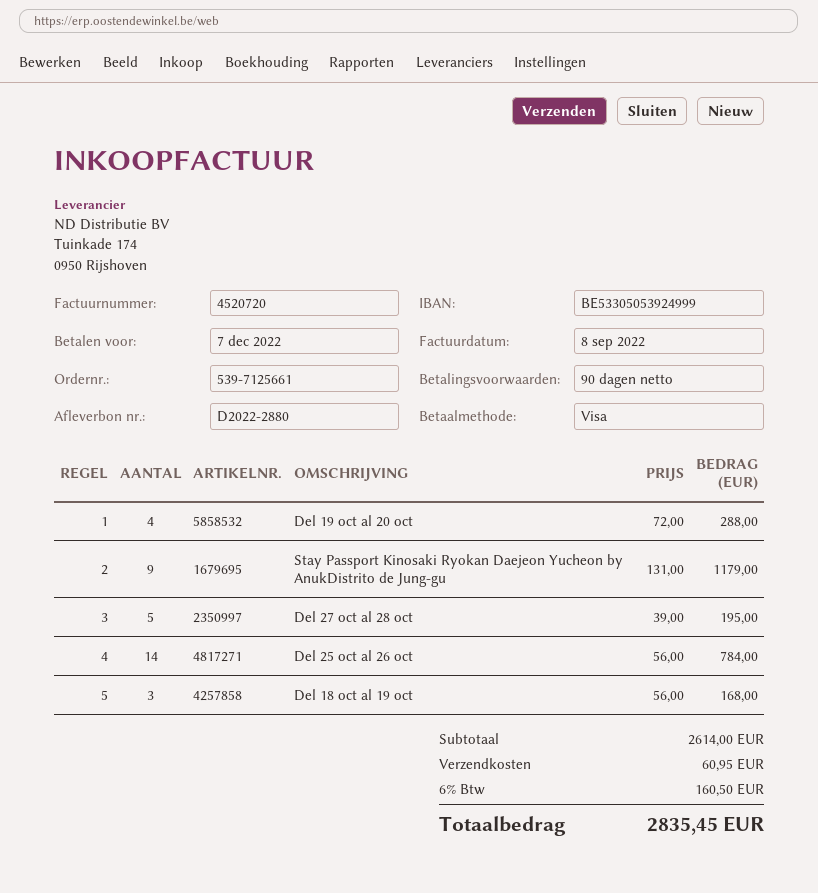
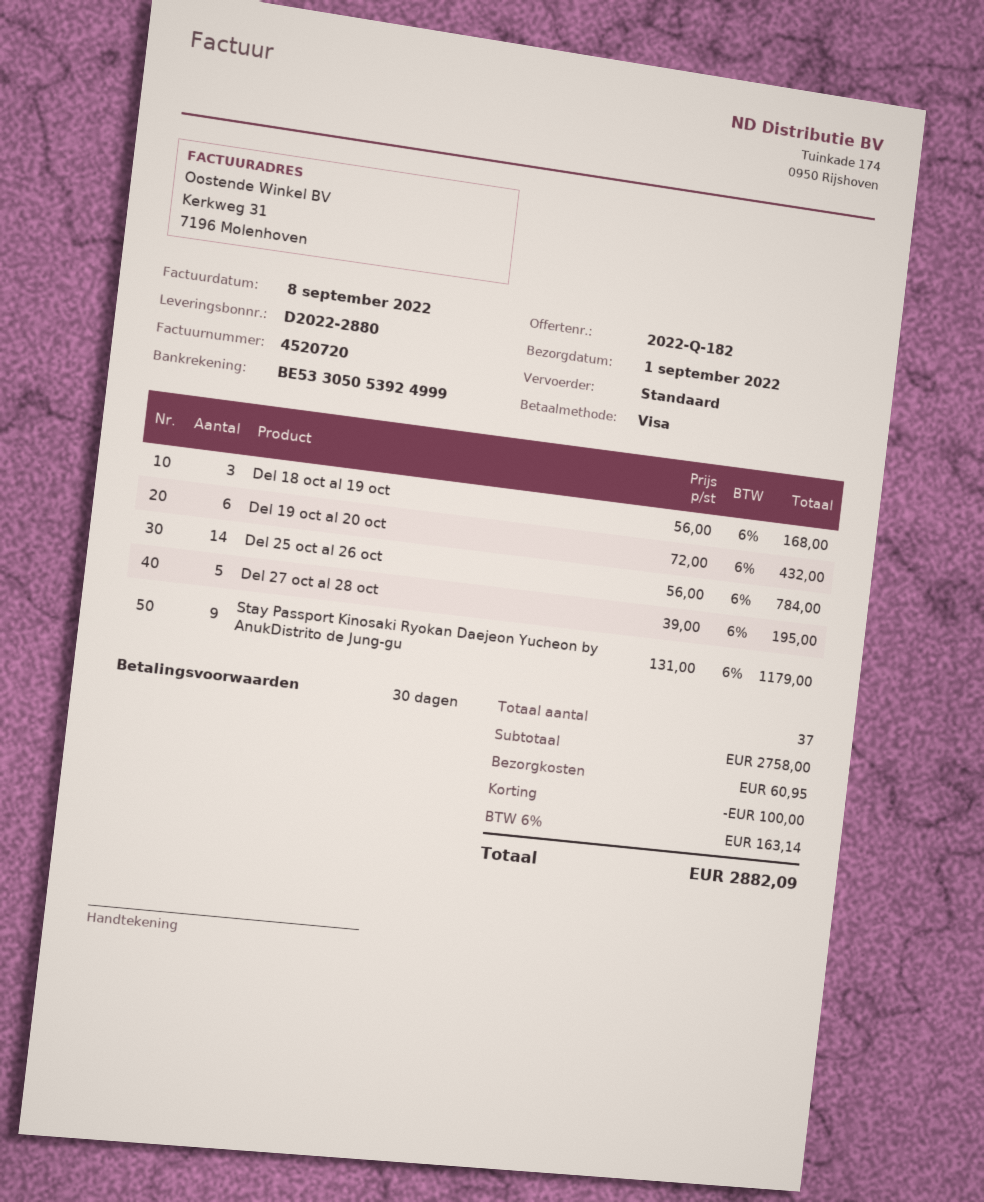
payment terms: 90 days -> 30 days
Del 19 oct al 20 oct: 4 x 72.00 = 288.00 -> 6 x 72.00 = 432.00
subtotal: 2614.00 -> 2758.00
discount: none -> 100.00
tax: 6% = 160.50 -> 6% = 163.14
total: 2835.45 -> 2882.09

